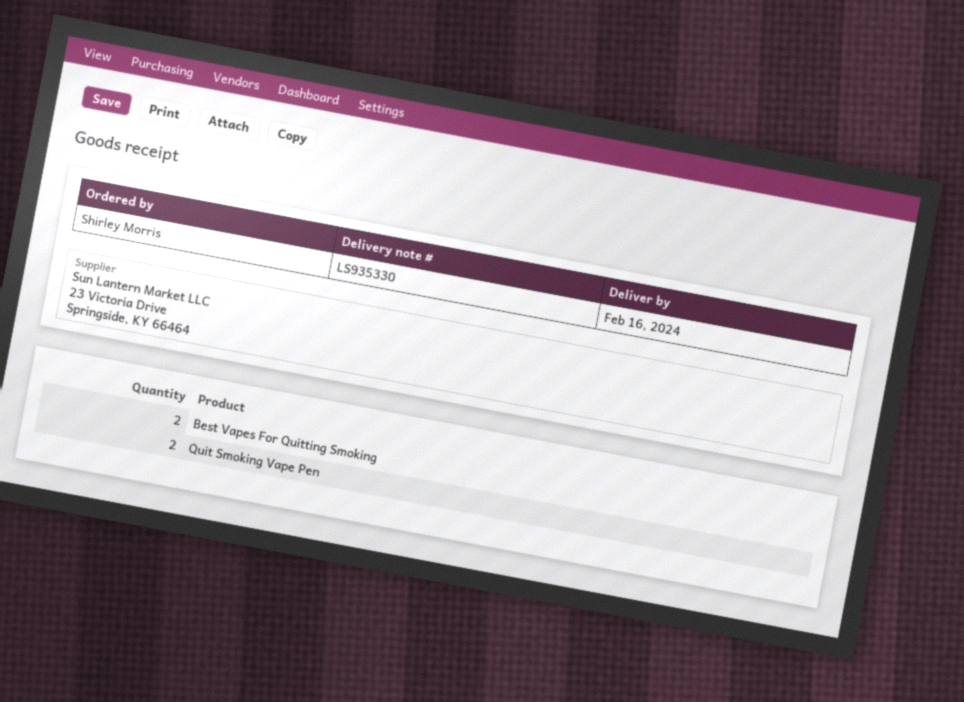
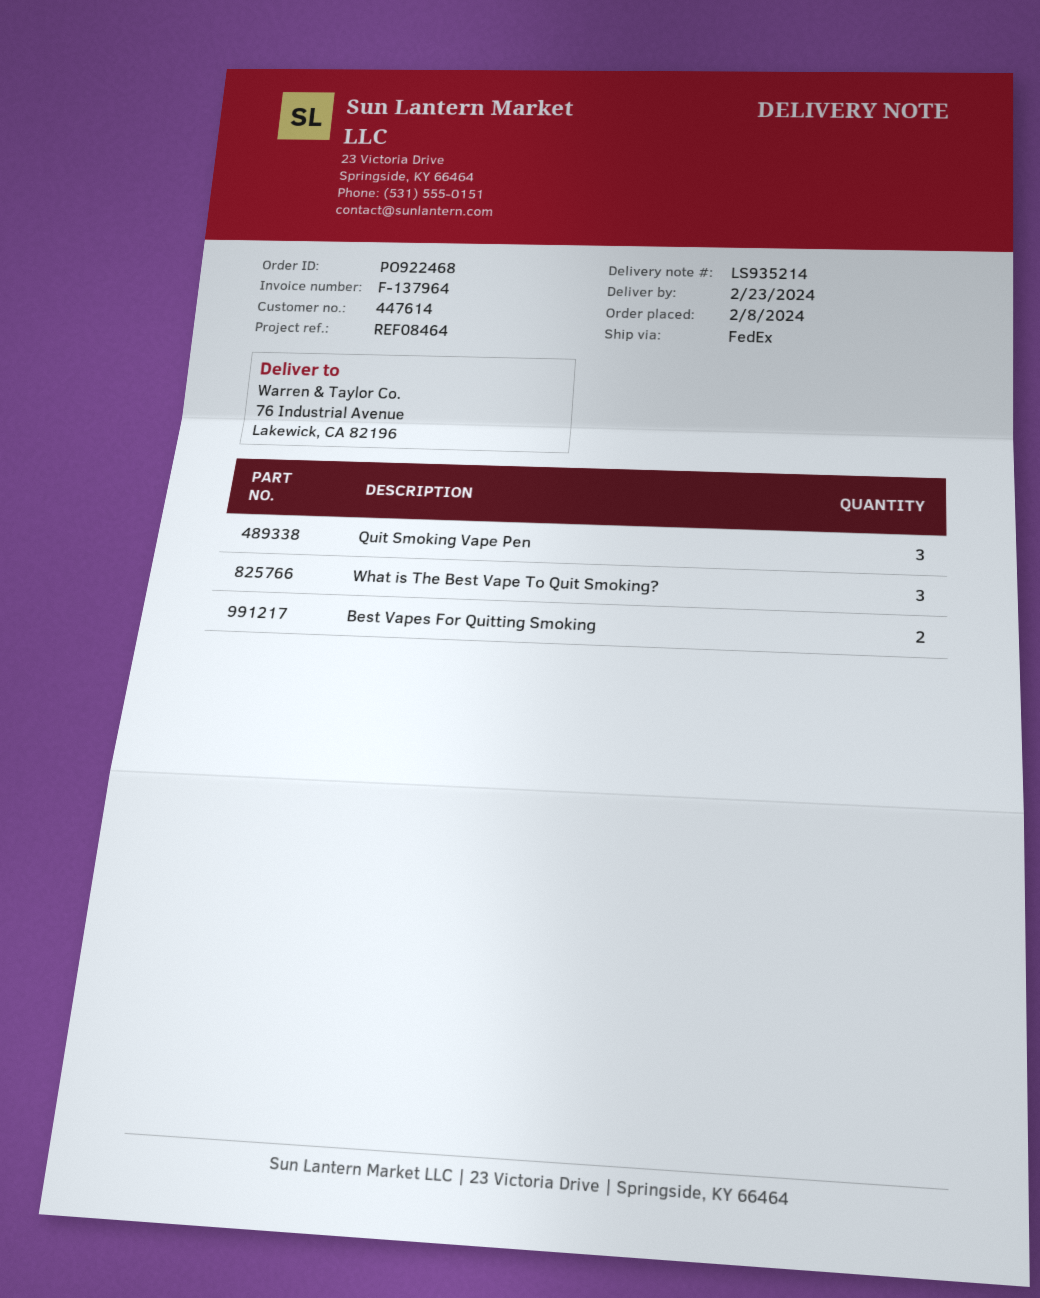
delivery note number: LS935330 -> LS935214
delivery date: 2024-02-16 -> 2024-02-23
Quit Smoking Vape Pen: 2 -> 3
What is The Best Vape To Quit Smoking?: none -> 3

